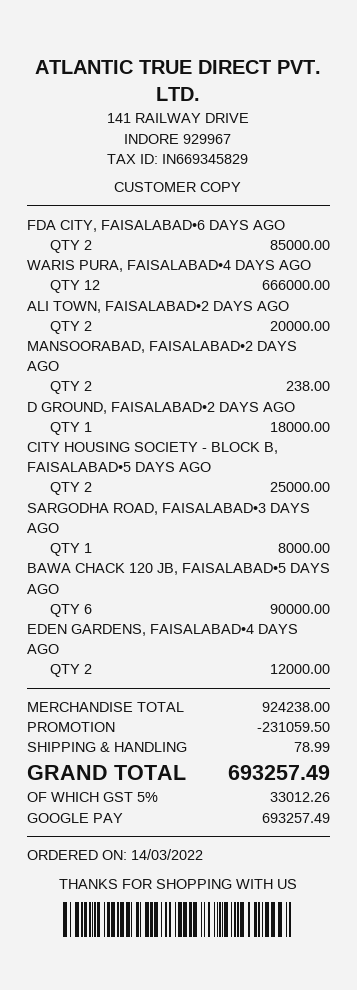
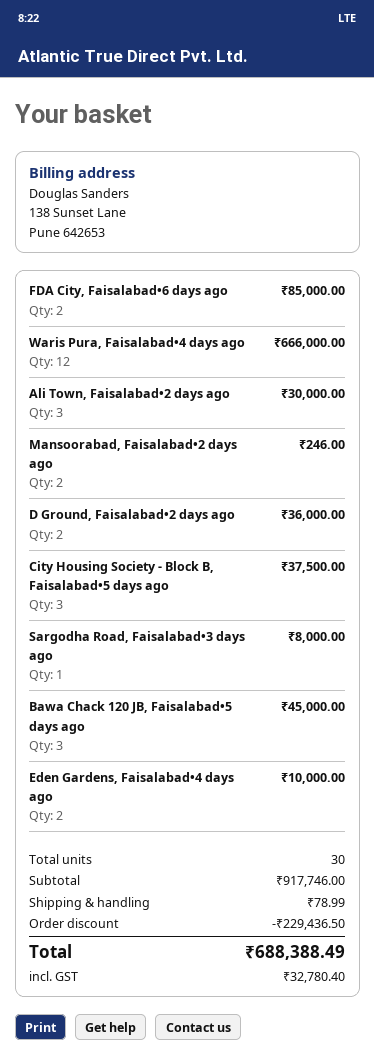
ALI TOWN, FAISALABAD•2 DAYS AGO: 2 for 20000.00 -> 3 for 30000.00
MANSOORABAD, FAISALABAD•2 DAYS AGO: 2 for 238.00 -> 2 for 246.00
D GROUND, FAISALABAD•2 DAYS AGO: 1 for 18000.00 -> 2 for 36000.00
CITY HOUSING SOCIETY - BLOCK B, FAISALABAD•5 DAYS AGO: 2 for 25000.00 -> 3 for 37500.00
BAWA CHACK 120 JB, FAISALABAD•5 DAYS AGO: 6 for 90000.00 -> 3 for 45000.00
EDEN GARDENS, FAISALABAD•4 DAYS AGO: 2 for 12000.00 -> 2 for 10000.00
subtotal: 924238.00 -> 917746.00
discount: 231059.50 -> 229436.50
tax: 33012.26 -> 32780.40
total: 693257.49 -> 688388.49

